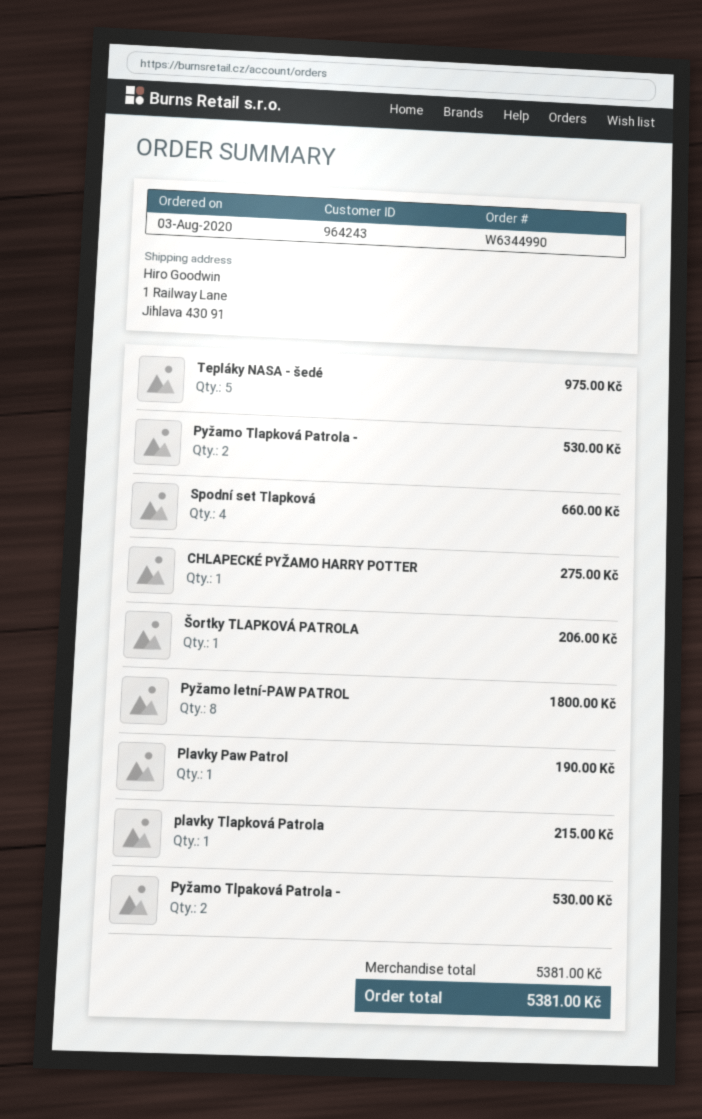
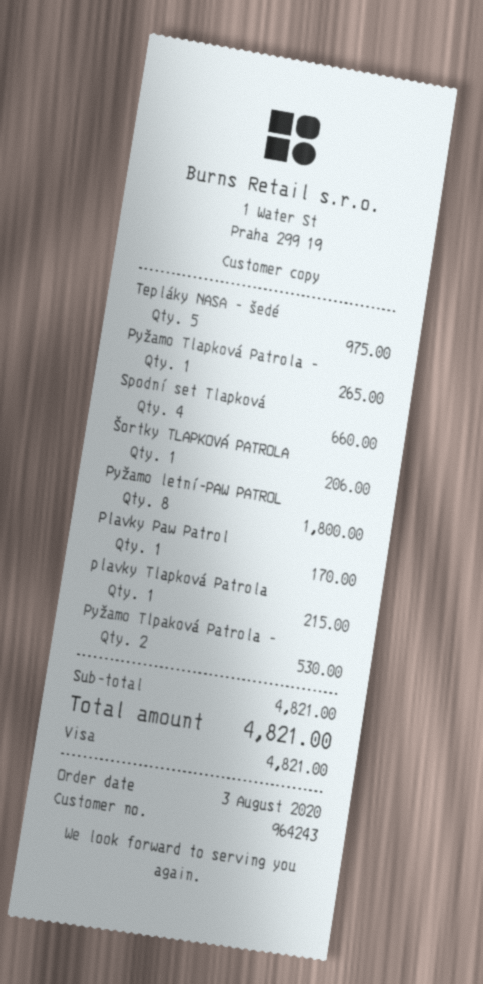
Pyžamo Tlapková Patrola -: 2 for 530.00 -> 1 for 265.00
CHLAPECKÉ PYŽAMO HARRY POTTER: 1 for 275.00 -> none
Plavky Paw Patrol: 1 for 190.00 -> 1 for 170.00
subtotal: 5381.00 -> 4821.00
total: 5381.00 -> 4821.00

